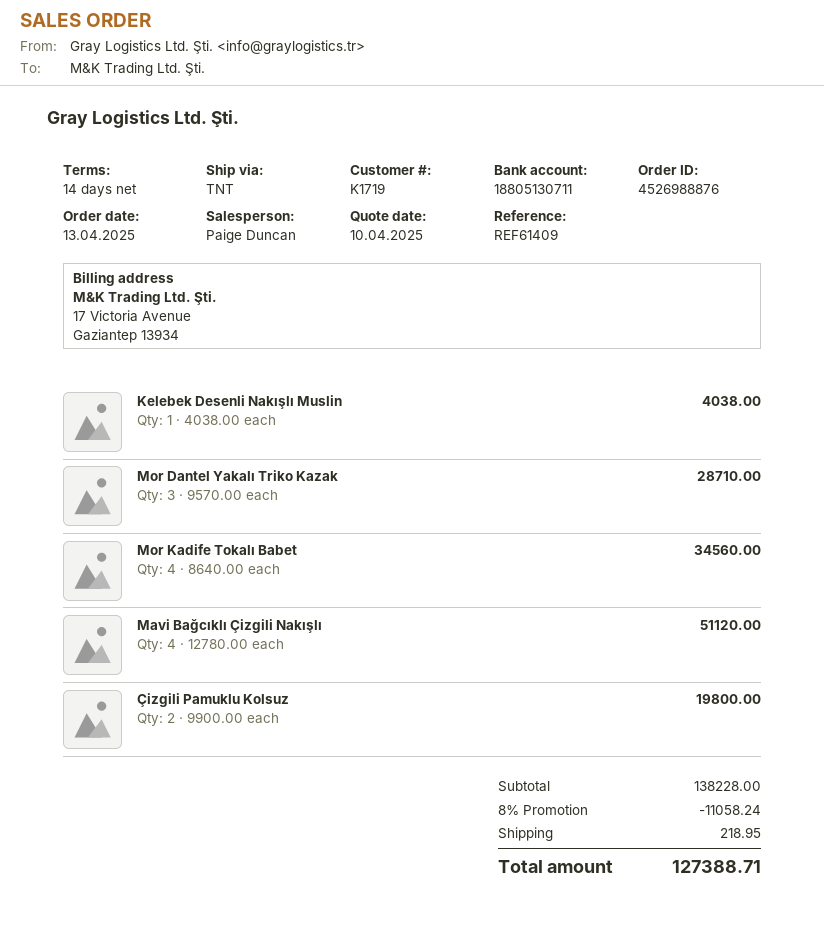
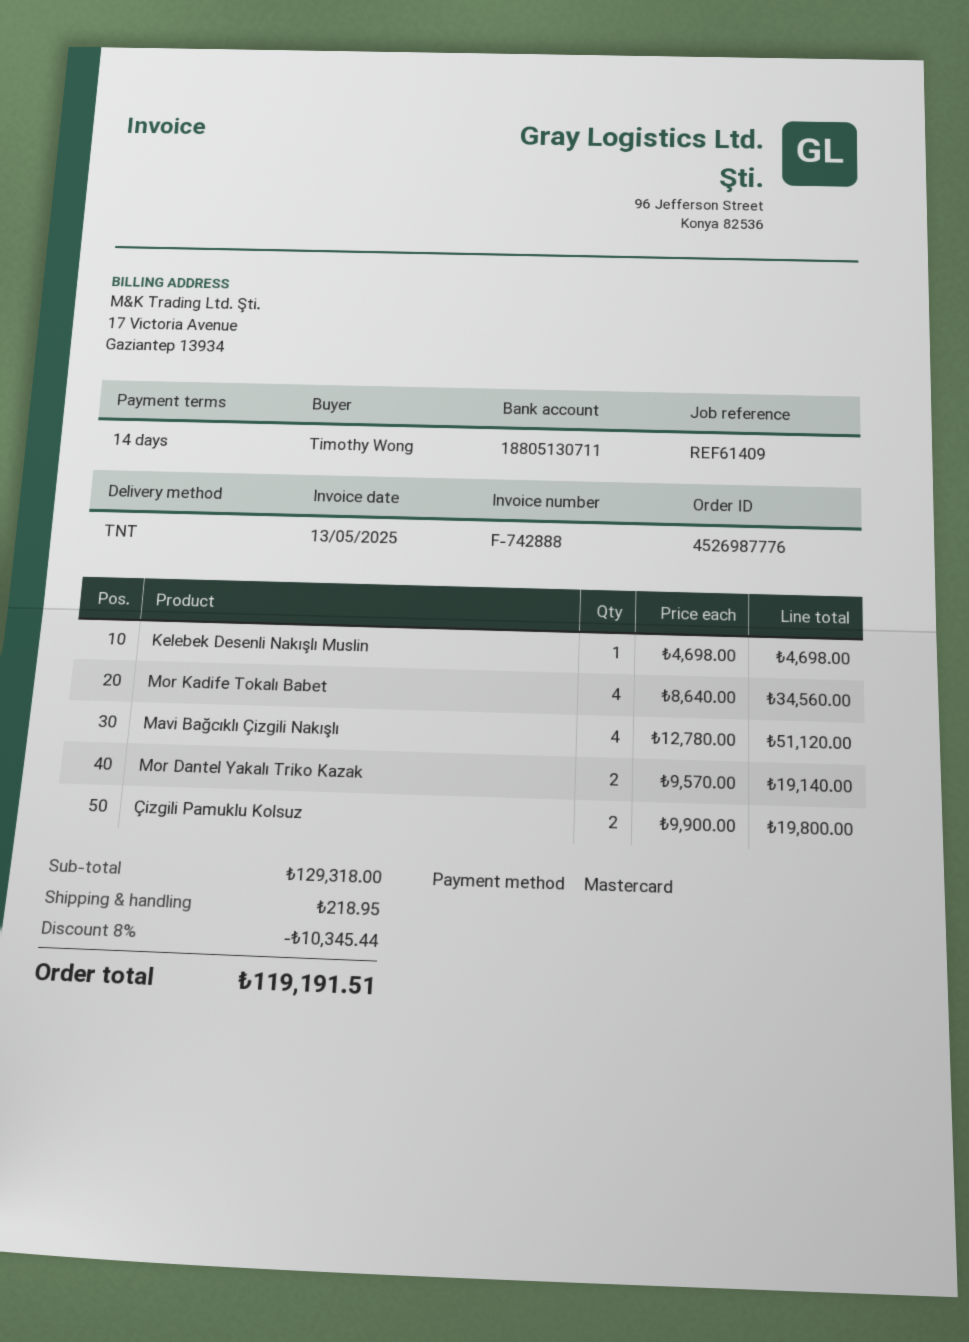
order number: 4526988876 -> 4526987776
Kelebek Desenli Nakışlı Muslin: 1 x 4038.00 = 4038.00 -> 1 x 4698.00 = 4698.00
Mor Dantel Yakalı Triko Kazak: 3 x 9570.00 = 28710.00 -> 2 x 9570.00 = 19140.00
subtotal: 138228.00 -> 129318.00
discount: 8% = 11058.24 -> 8% = 10345.44
total: 127388.71 -> 119191.51

